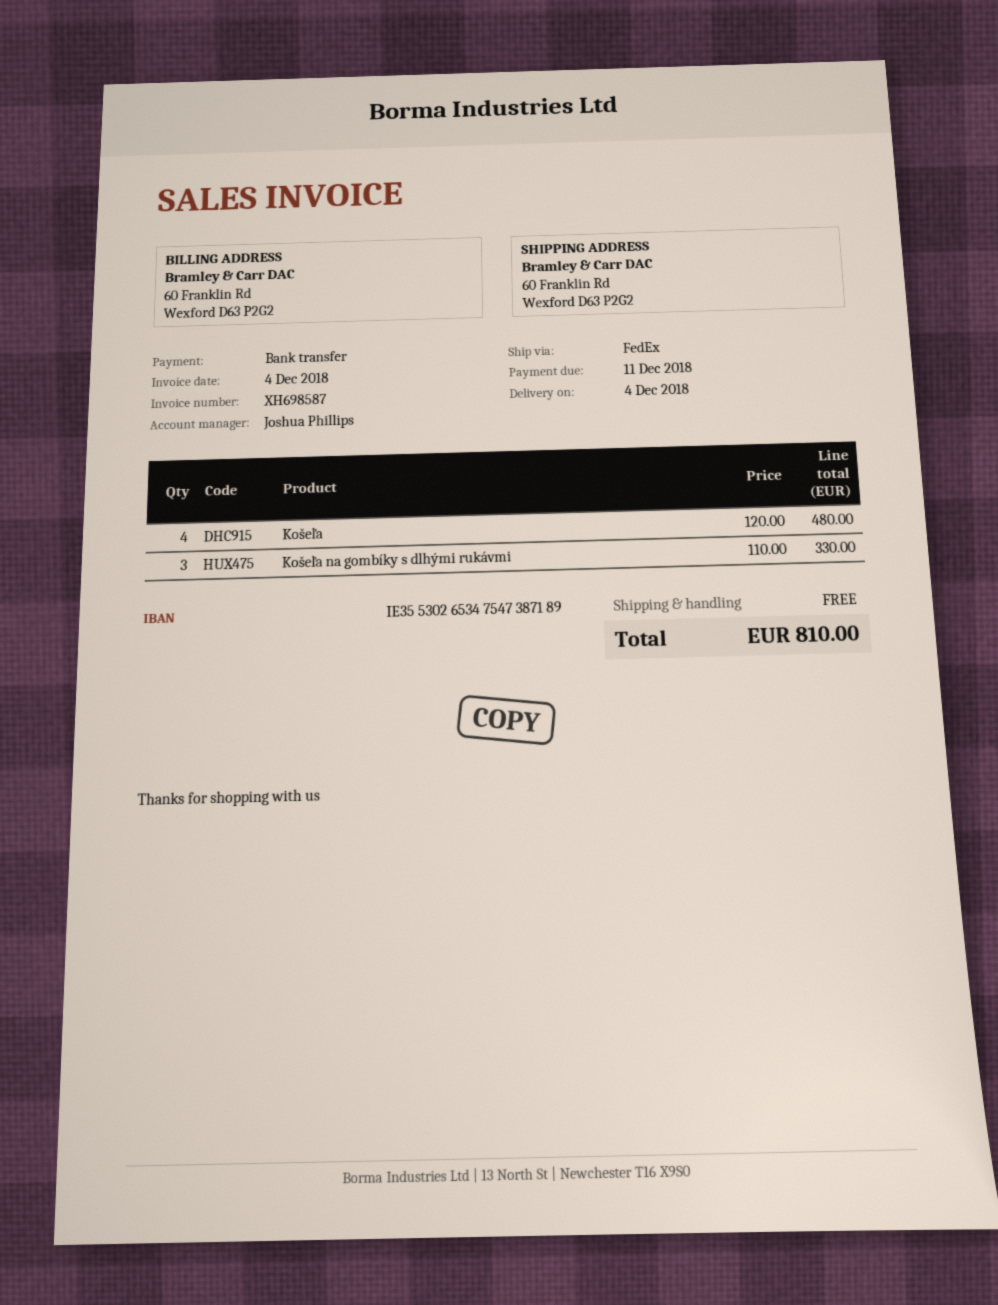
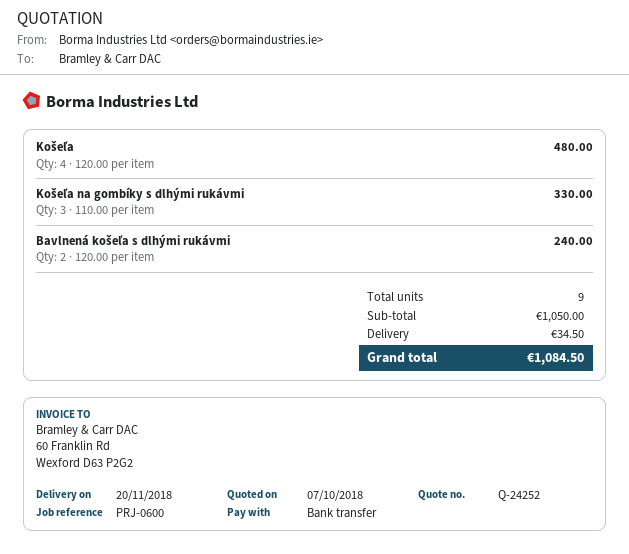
delivery date: 2018-12-04 -> 2018-11-20
Bavlnená košeľa s dlhými rukávmi: none -> 2 x 120.00 = 240.00
shipping: 0.00 -> 34.50
total: 810.00 -> 1084.50

